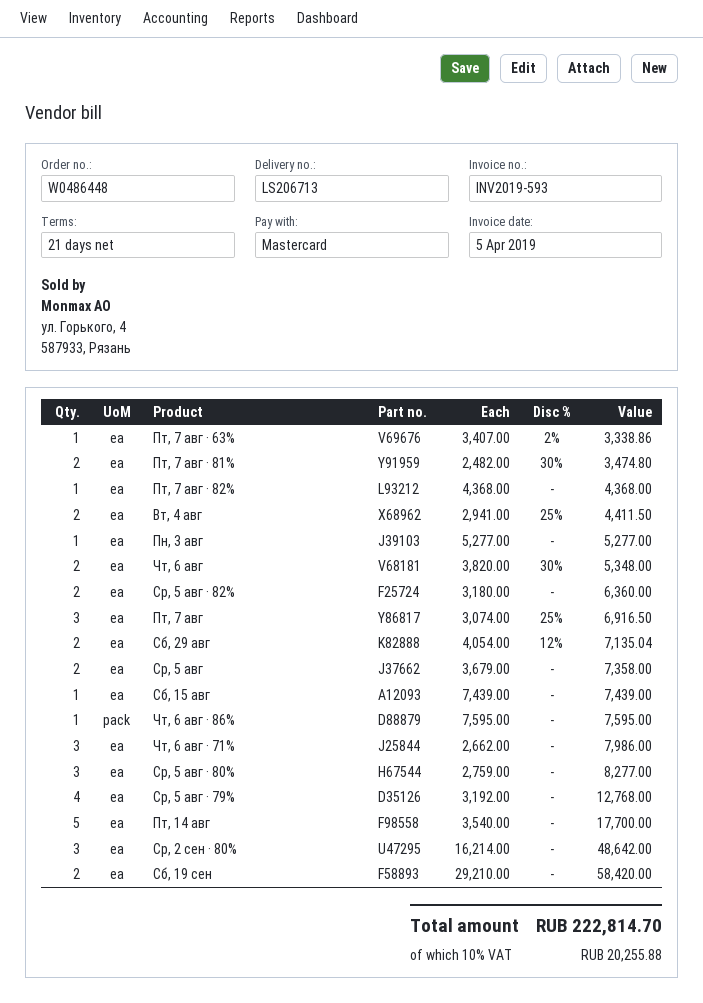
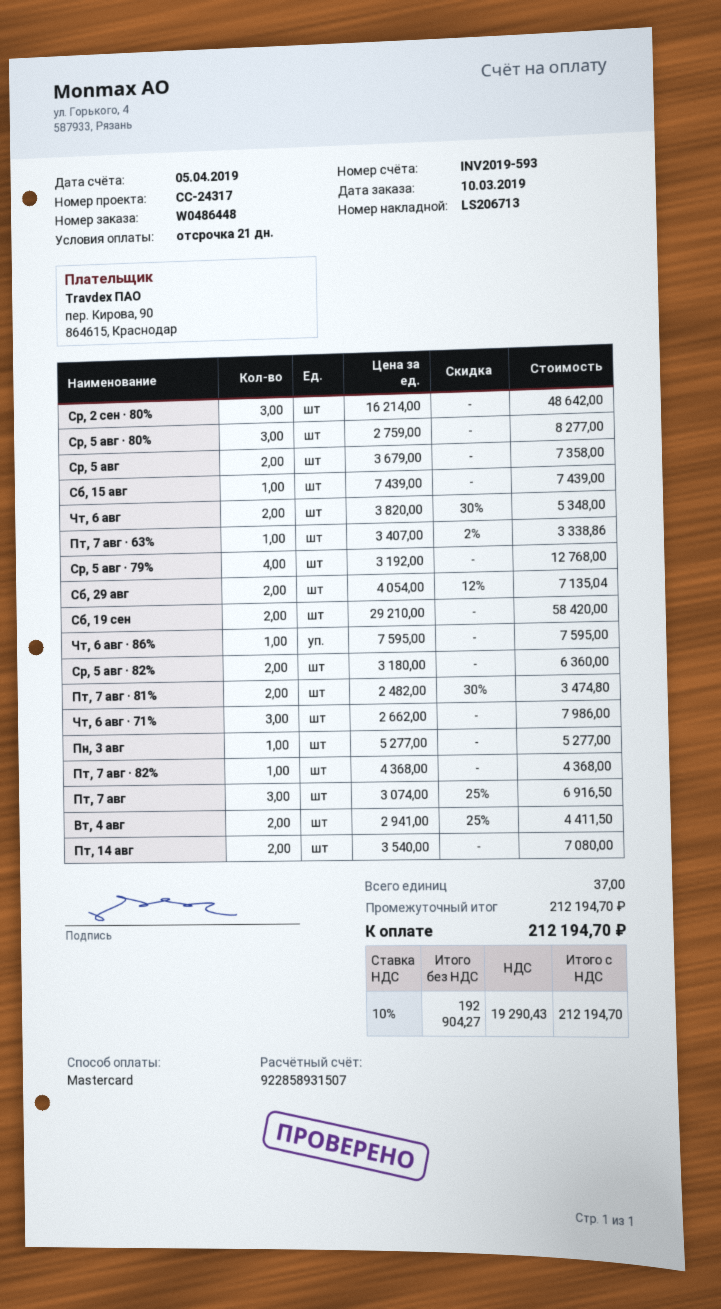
Пт, 14 авг: 5 x 3540.00 = 17700.00 -> 2 x 3540.00 = 7080.00
tax: 10% = 20255.88 -> 10% = 19290.43
total: 222814.70 -> 212194.70

